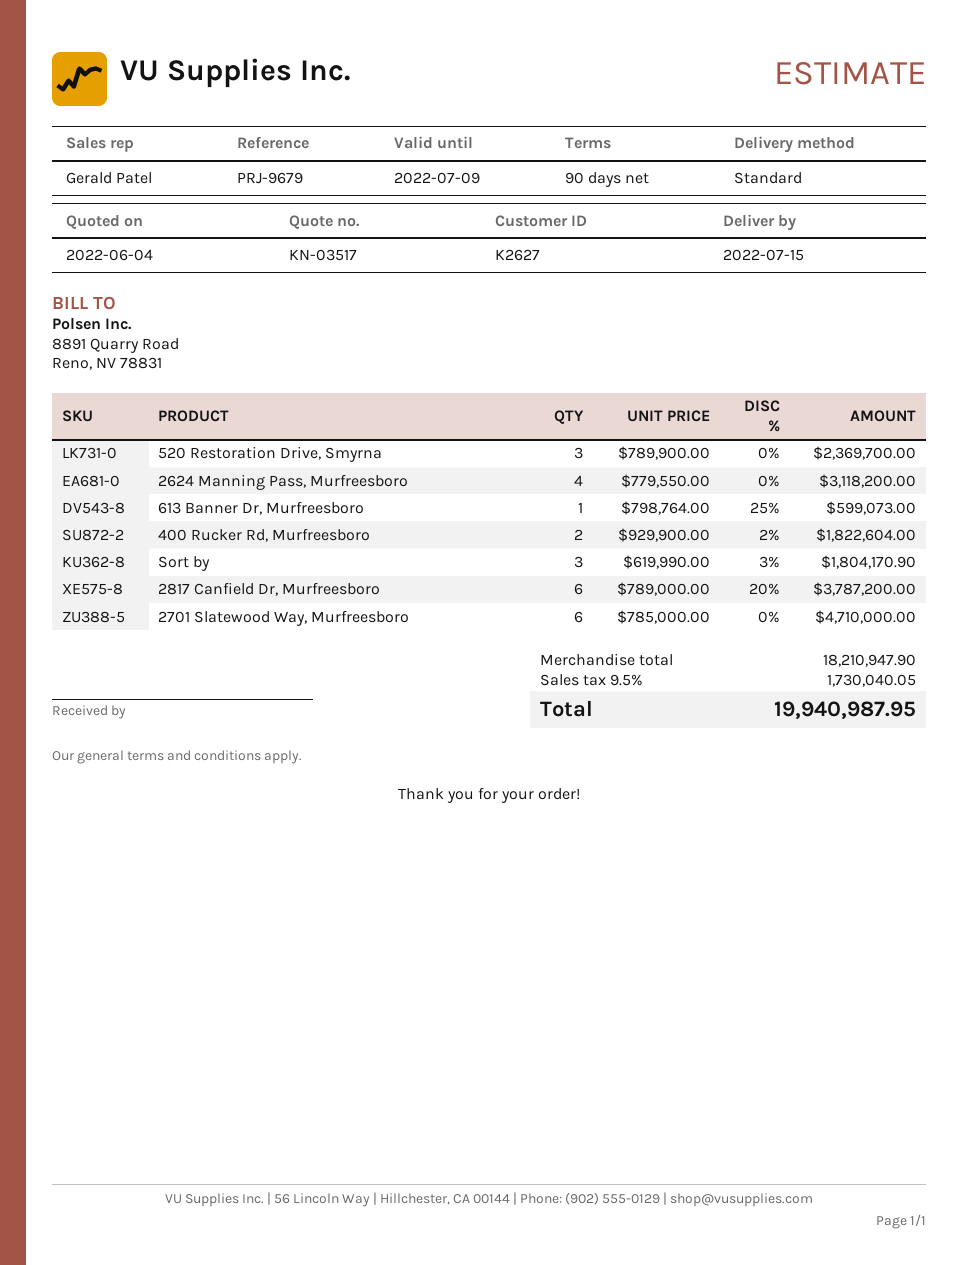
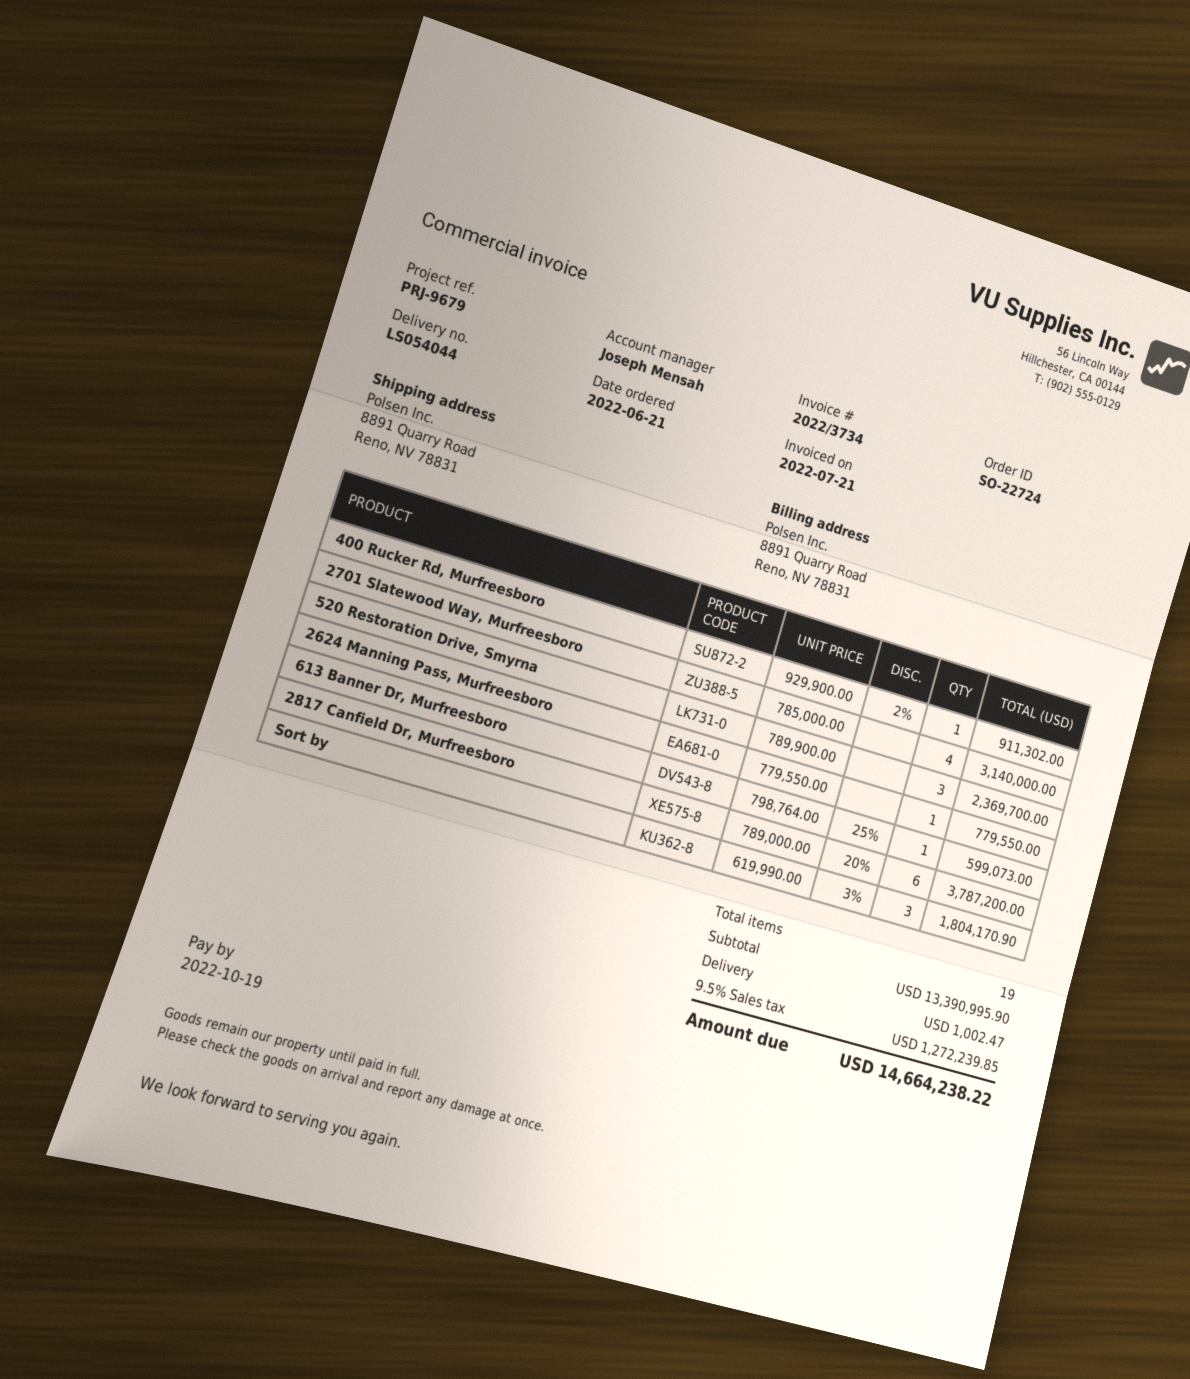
sales rep: Gerald Patel -> Joseph Mensah
2624 Manning Pass, Murfreesboro: 4 x 779550.00 = 3118200.00 -> 1 x 779550.00 = 779550.00
400 Rucker Rd, Murfreesboro: 2 x 929900.00 - 2% = 1822604.00 -> 1 x 929900.00 - 2% = 911302.00
2701 Slatewood Way, Murfreesboro: 6 x 785000.00 = 4710000.00 -> 4 x 785000.00 = 3140000.00
subtotal: 18210947.90 -> 13390995.90
shipping: none -> 1002.47
tax: 9.5% = 1730040.05 -> 9.5% = 1272239.85
total: 19940987.95 -> 14664238.22

